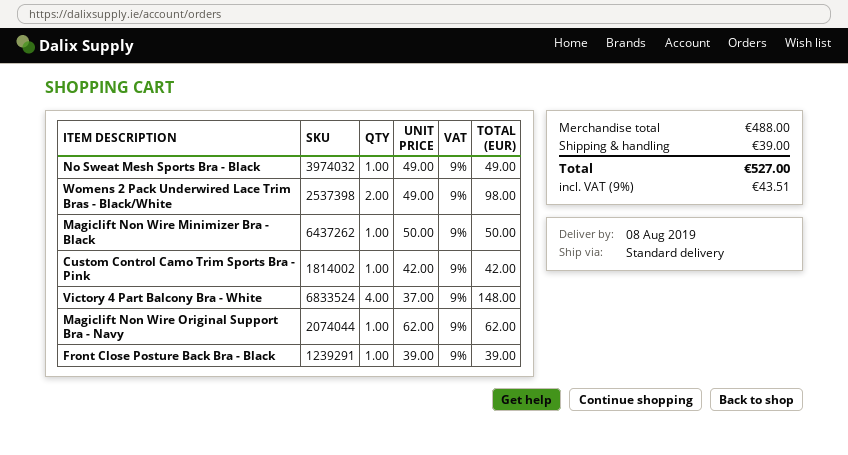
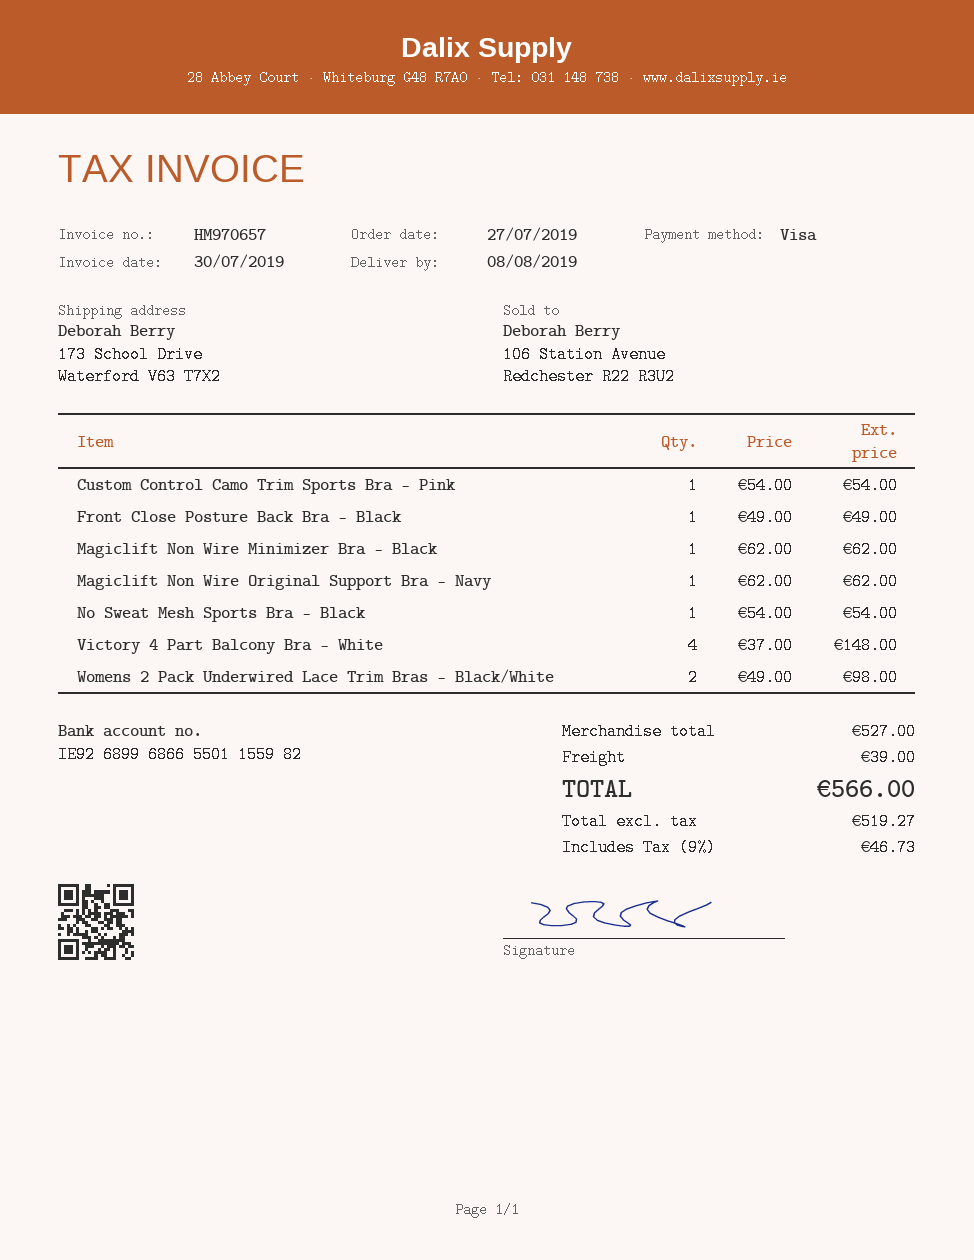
No Sweat Mesh Sports Bra - Black: 1 x 49.00 = 49.00 -> 1 x 54.00 = 54.00
Magiclift Non Wire Minimizer Bra - Black: 1 x 50.00 = 50.00 -> 1 x 62.00 = 62.00
Custom Control Camo Trim Sports Bra - Pink: 1 x 42.00 = 42.00 -> 1 x 54.00 = 54.00
Front Close Posture Back Bra - Black: 1 x 39.00 = 39.00 -> 1 x 49.00 = 49.00
subtotal: 488.00 -> 527.00
tax: 9% = 43.51 -> 9% = 46.73
total: 527.00 -> 566.00

